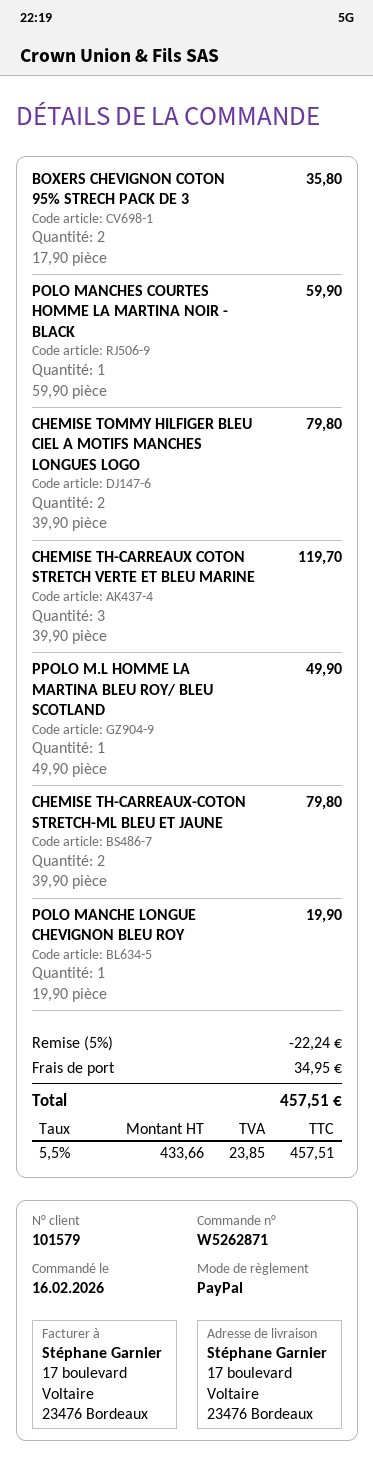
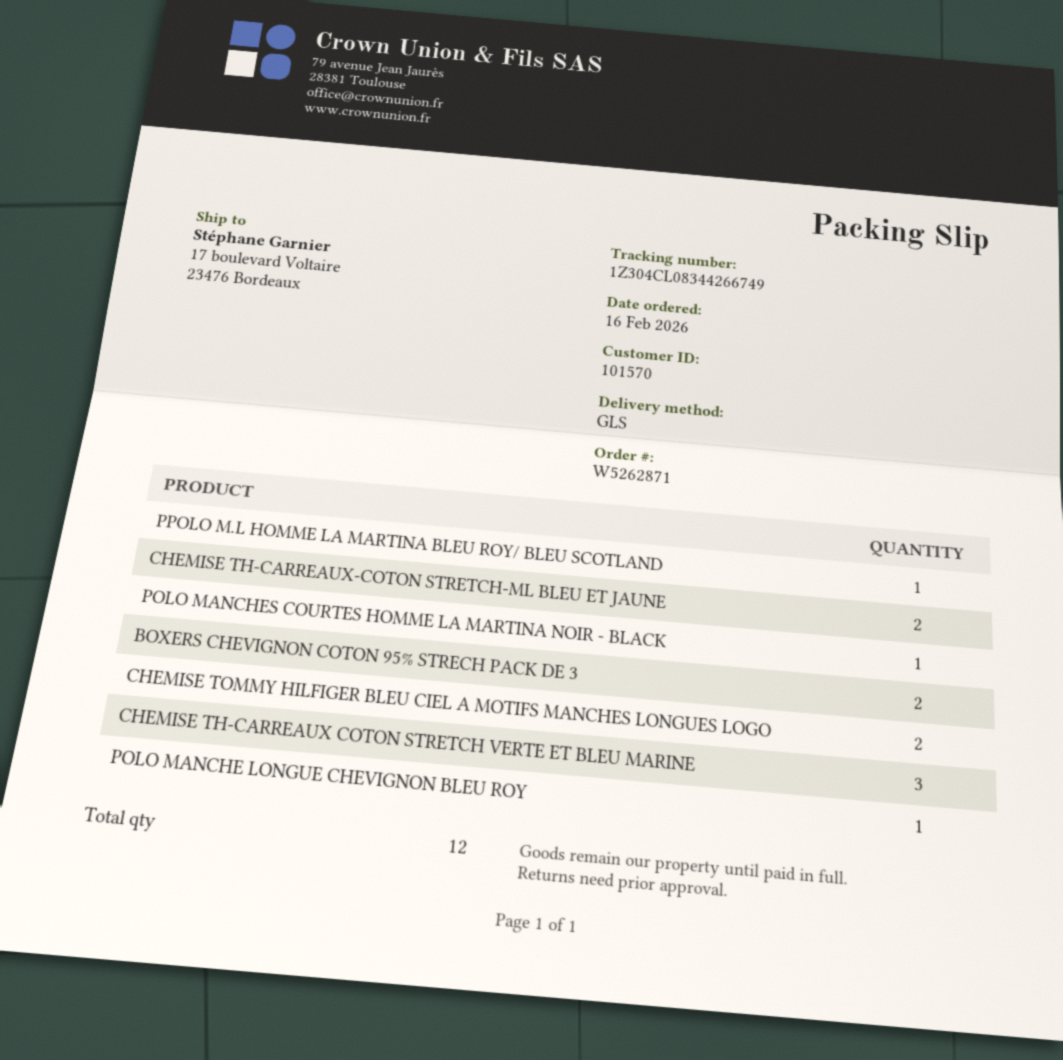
customer number: 101579 -> 101570

